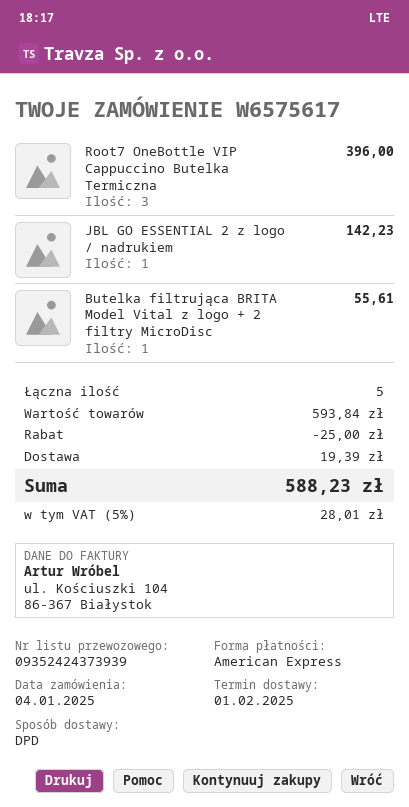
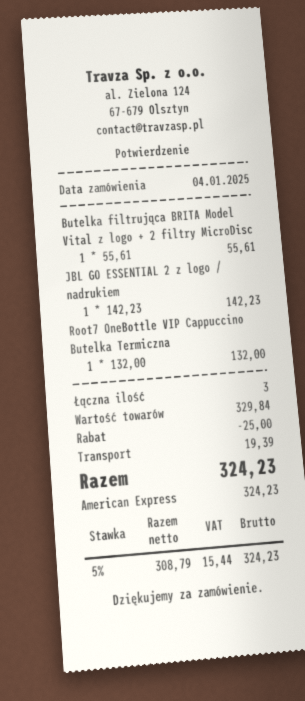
Root7 OneBottle VIP Cappuccino Butelka Termiczna: 3 for 396.00 -> 1 for 132.00
total quantity: 5 -> 3
subtotal: 593.84 -> 329.84
tax: 5% = 28.01 -> 5% = 15.44
total: 588.23 -> 324.23

